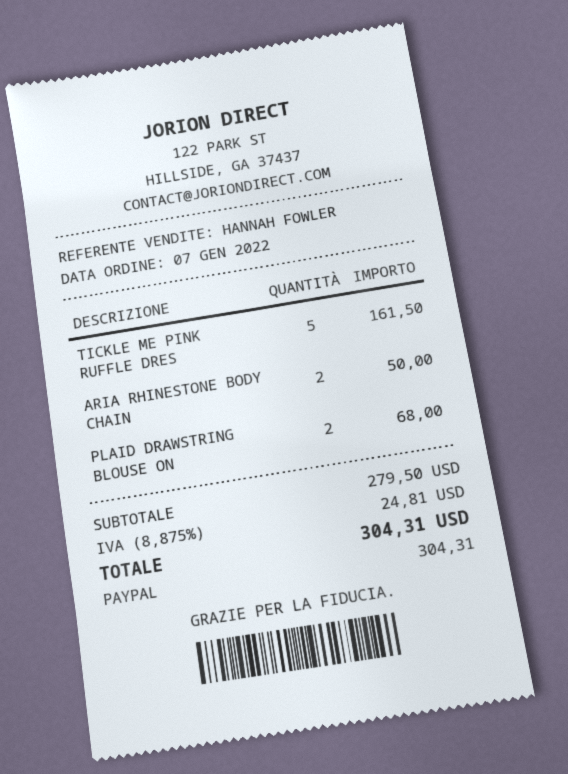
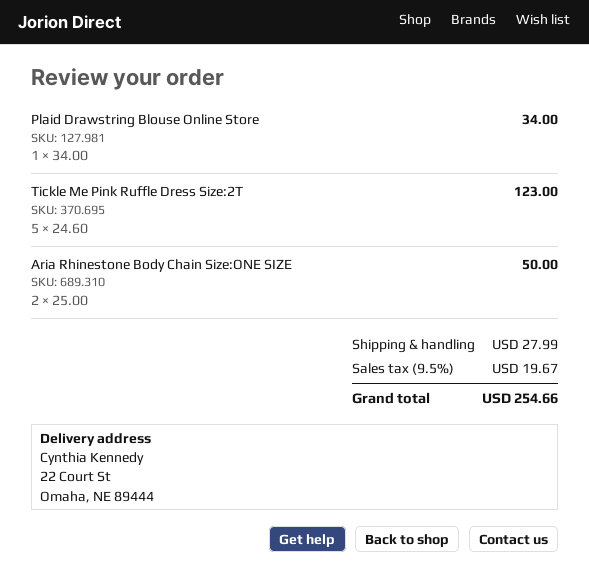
TICKLE ME PINK RUFFLE DRES: 5 for 161.50 -> 5 for 123.00
PLAID DRAWSTRING BLOUSE ON: 2 for 68.00 -> 1 for 34.00
shipping: none -> 27.99
tax: 8.875% = 24.81 -> 9.5% = 19.67
total: 304.31 -> 254.66

